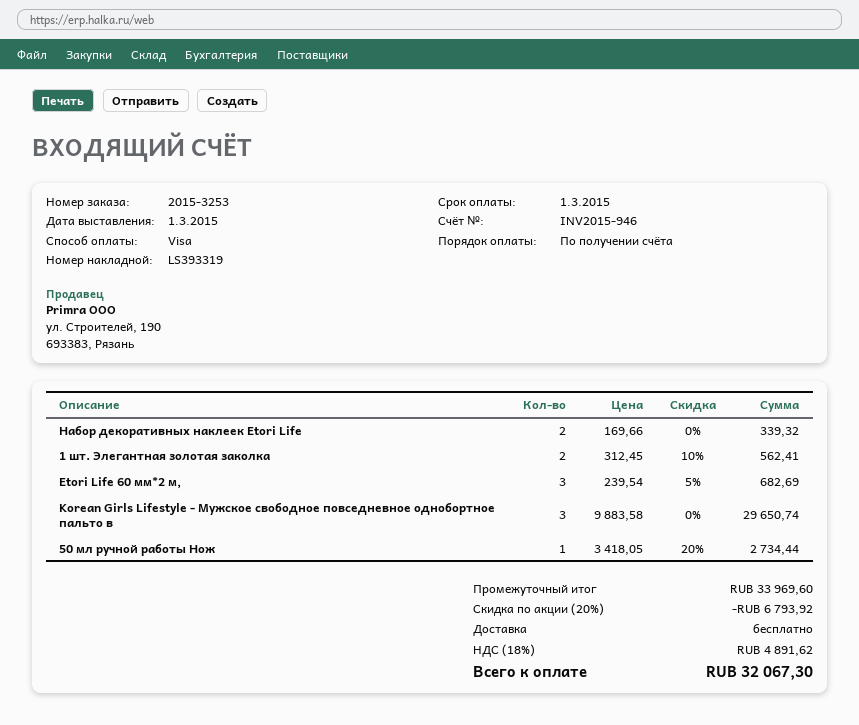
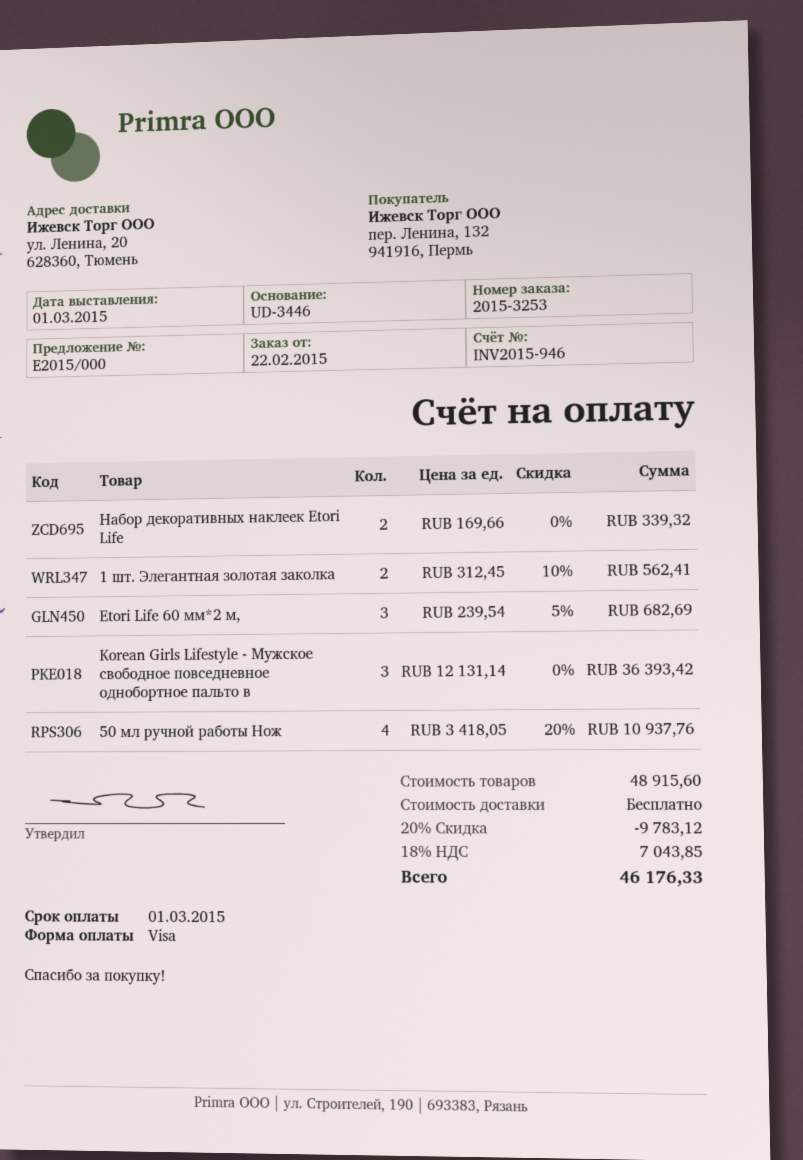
Korean Girls Lifestyle - Мужское свободное повседневное однобортное пальто в: 3 x 9883.58 = 29650.74 -> 3 x 12131.14 = 36393.42
50 мл ручной работы Нож: 1 x 3418.05 - 20% = 2734.44 -> 4 x 3418.05 - 20% = 10937.76
subtotal: 33969.60 -> 48915.60
discount: 20% = 6793.92 -> 20% = 9783.12
tax: 18% = 4891.62 -> 18% = 7043.85
total: 32067.30 -> 46176.33

